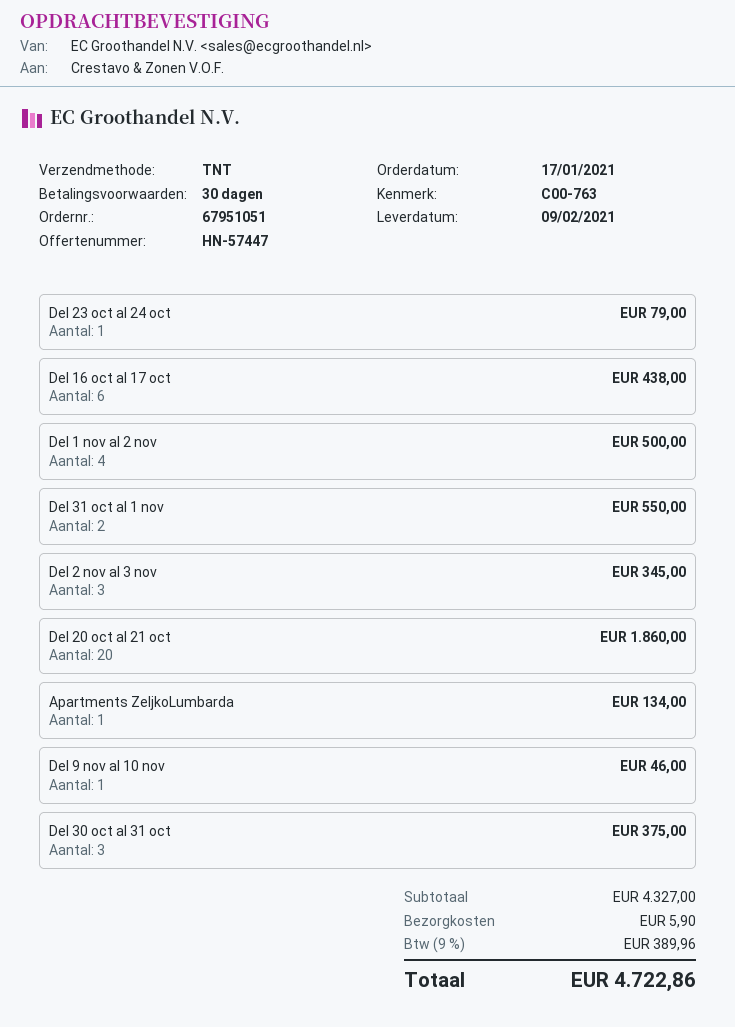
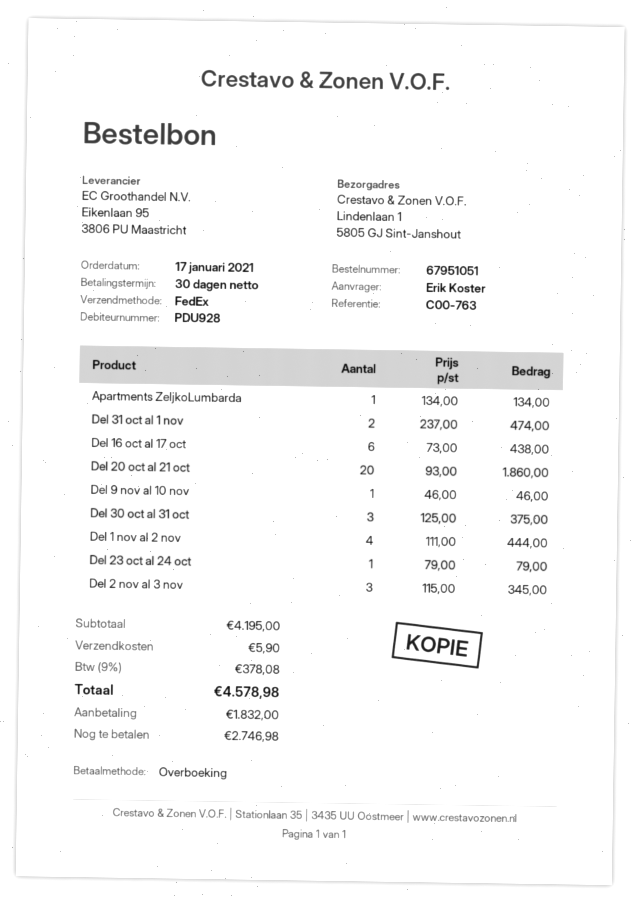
shipping method: TNT -> FedEx
Del 1 nov al 2 nov: 4 for 500.00 -> 4 for 444.00
Del 31 oct al 1 nov: 2 for 550.00 -> 2 for 474.00
subtotal: 4327.00 -> 4195.00
tax: 9% = 389.96 -> 9% = 378.08
total: 4722.86 -> 4578.98

